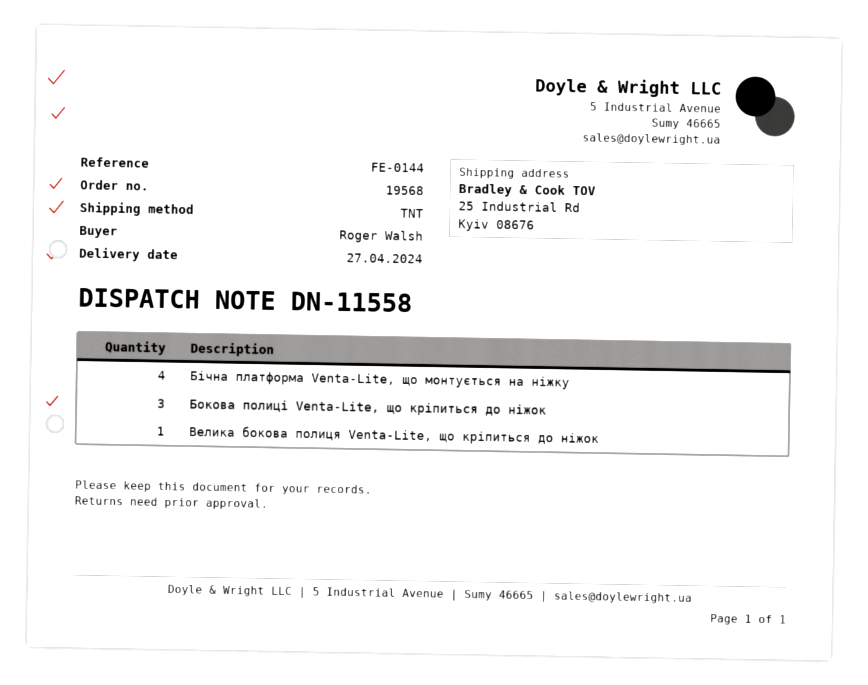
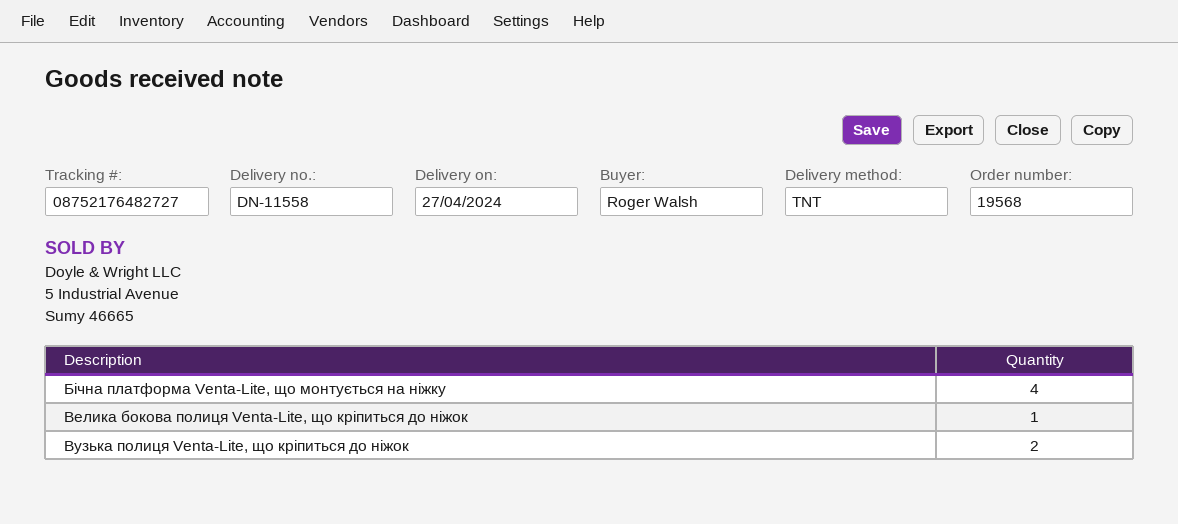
Бокова полиці Venta-Lite, що кріпиться до ніжок: 3 -> none
Вузька полиця Venta-Lite, що кріпиться до ніжок: none -> 2

